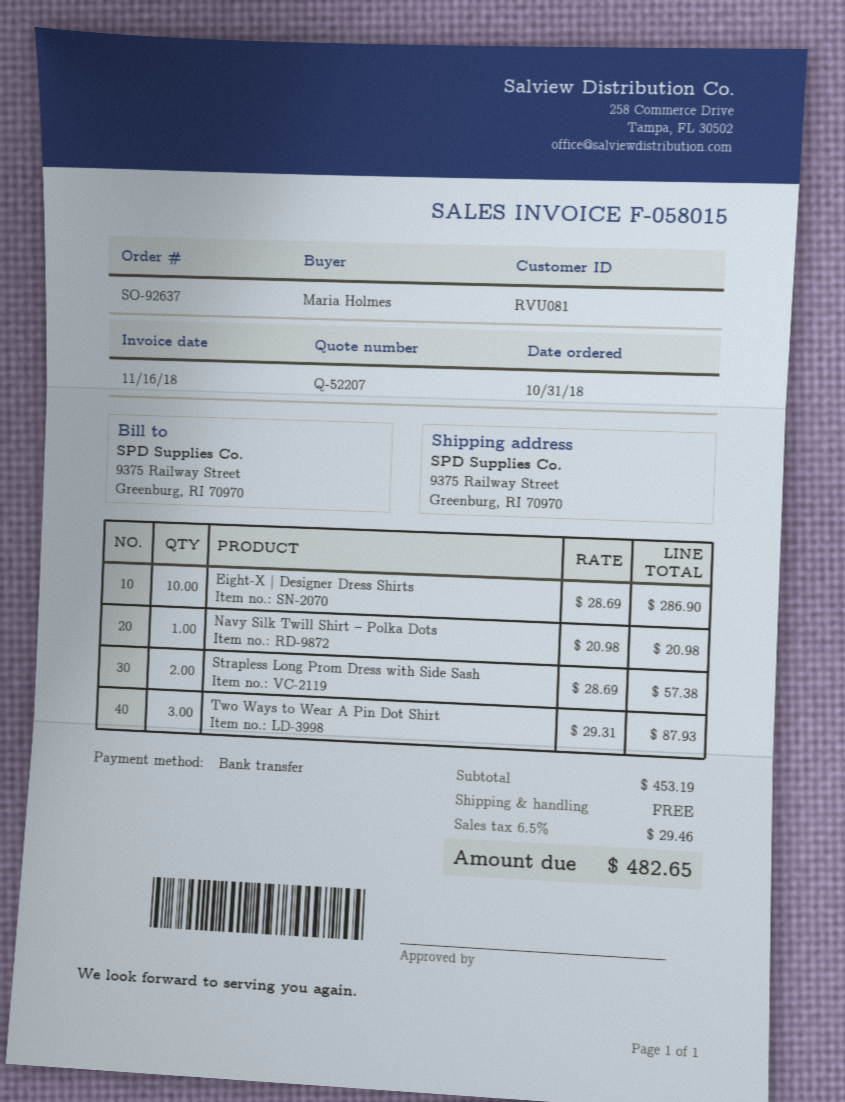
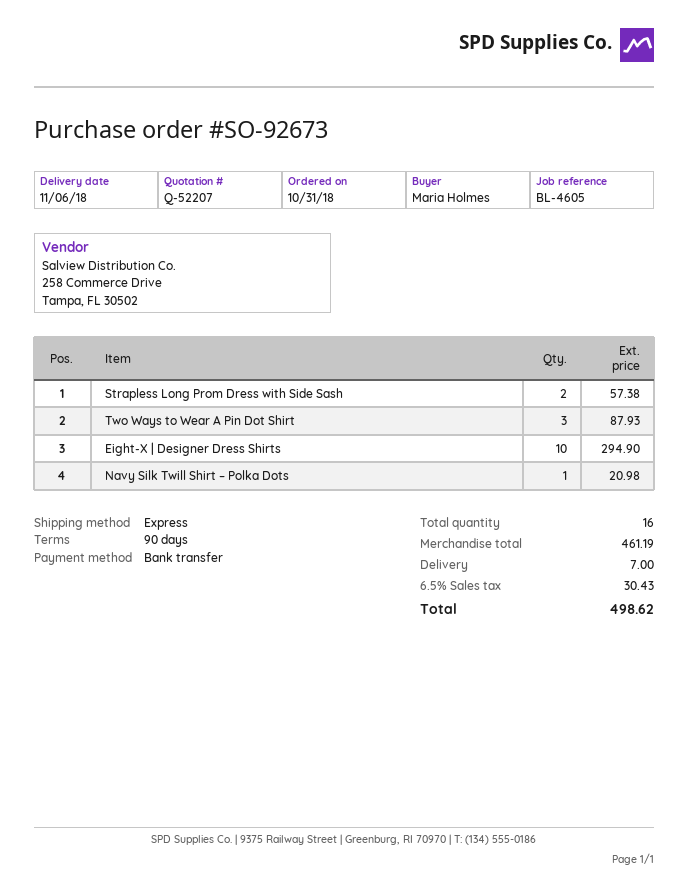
order number: SO-92637 -> SO-92673
Eight-X | Designer Dress Shirts: 10 for 286.90 -> 10 for 294.90
subtotal: 453.19 -> 461.19
shipping: 0.00 -> 7.00
tax: 6.5% = 29.46 -> 6.5% = 30.43
total: 482.65 -> 498.62

